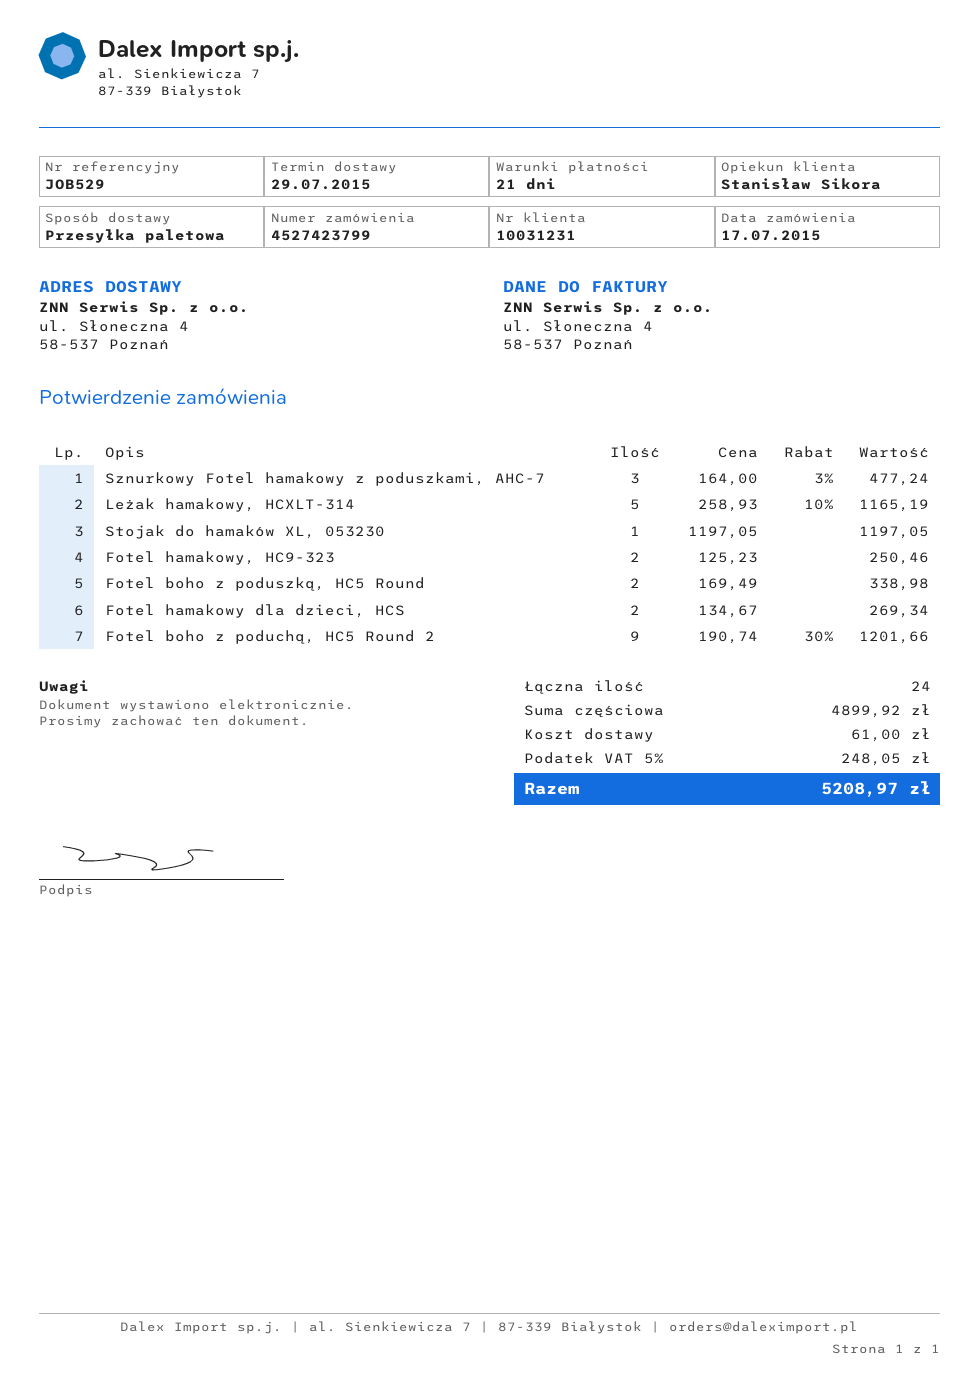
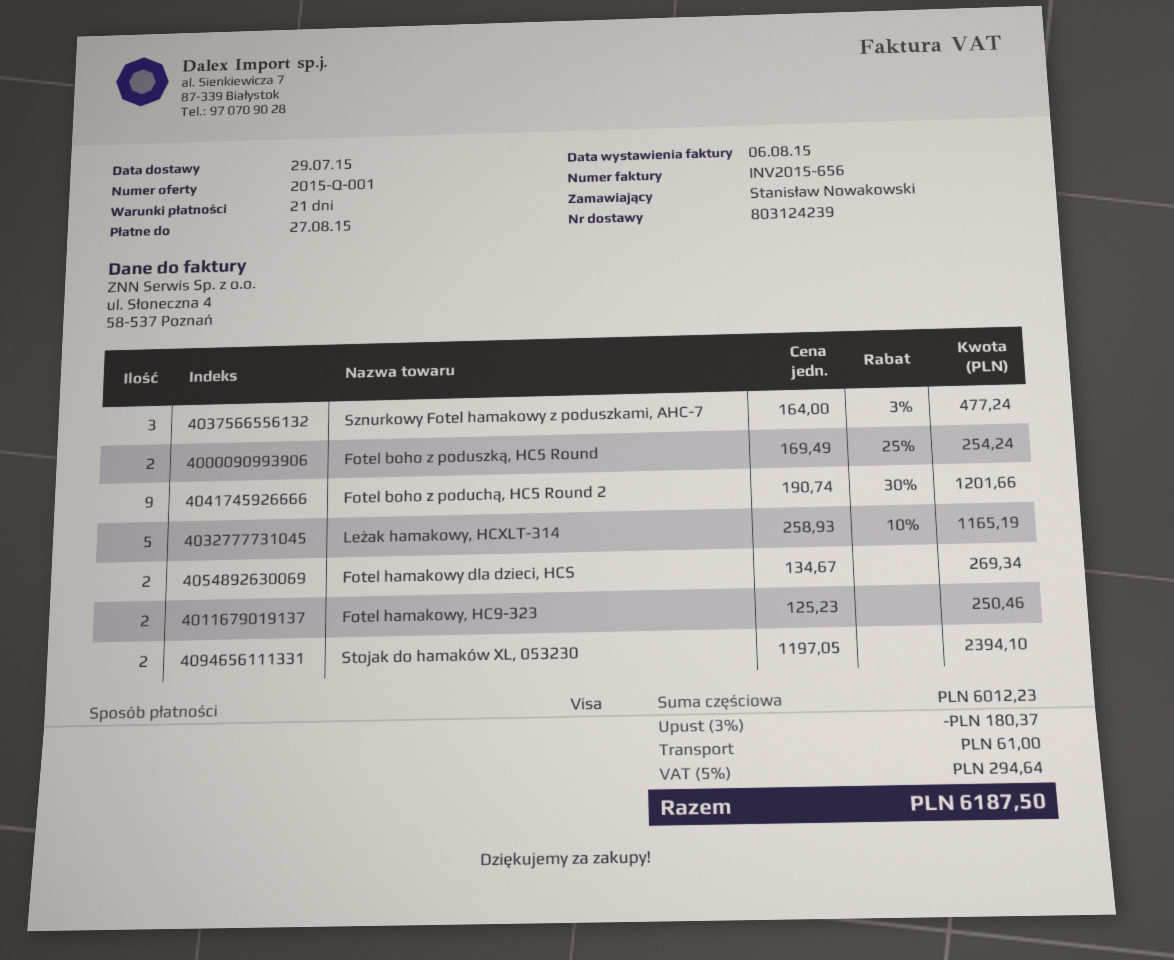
Stojak do hamaków XL, 053230: 1 x 1197.05 = 1197.05 -> 2 x 1197.05 = 2394.10
Fotel boho z poduszką, HC5 Round: 2 x 169.49 = 338.98 -> 2 x 169.49 - 25% = 254.24
subtotal: 4899.92 -> 6012.23
discount: none -> 3% = 180.37
tax: 5% = 248.05 -> 5% = 294.64
total: 5208.97 -> 6187.50

